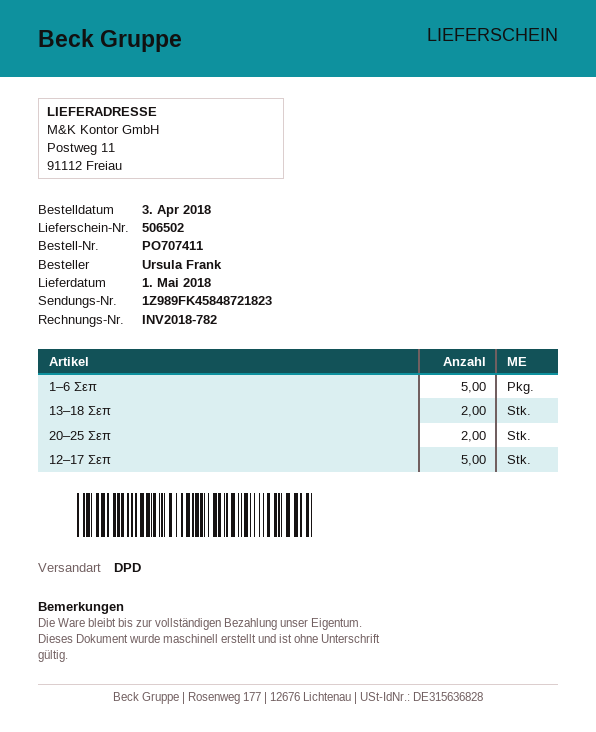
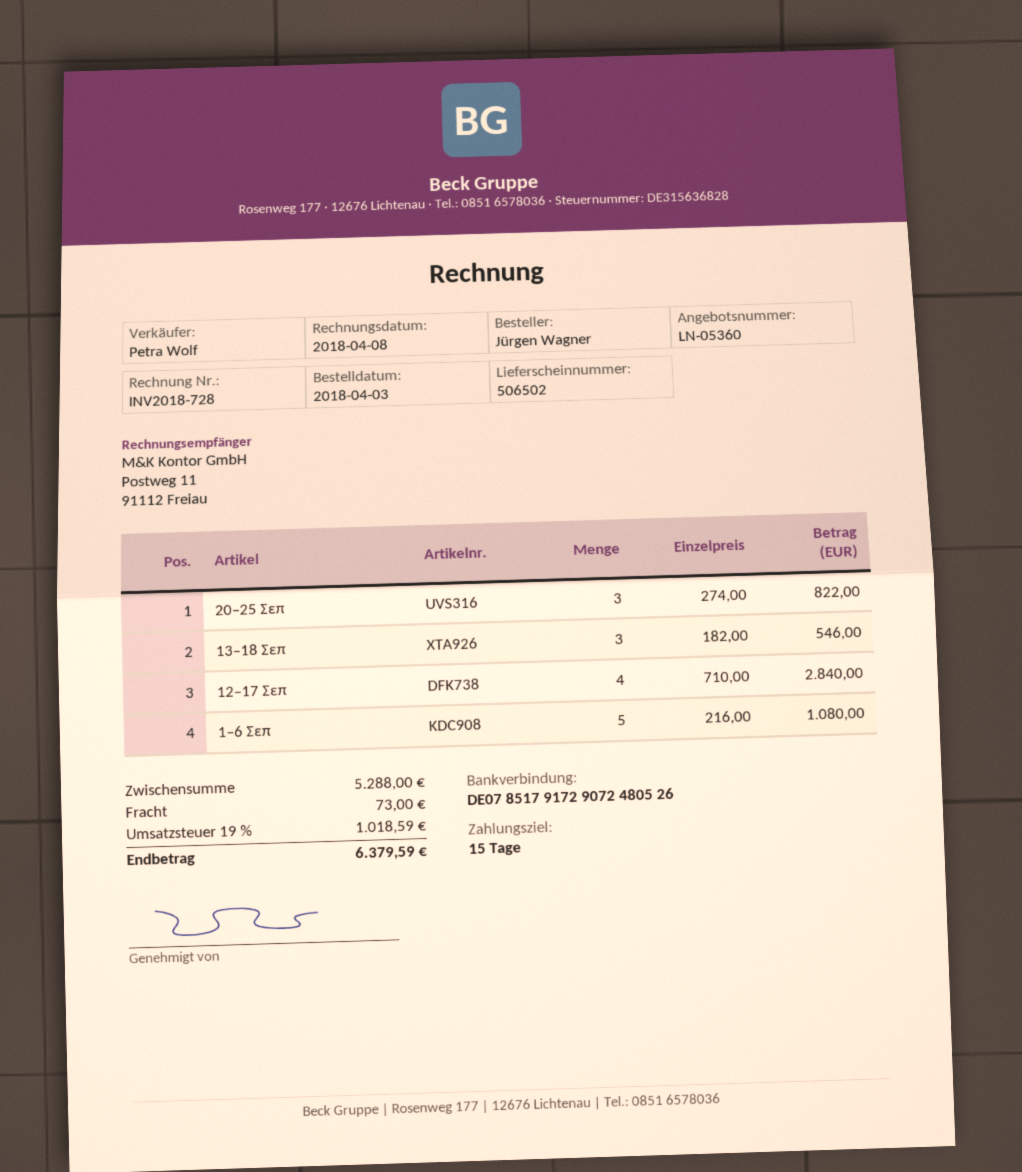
invoice number: INV2018-782 -> INV2018-728
ordered by: Ursula Frank -> Jürgen Wagner
13–18 Σεπ: 2 -> 3
20–25 Σεπ: 2 -> 3
12–17 Σεπ: 5 -> 4

